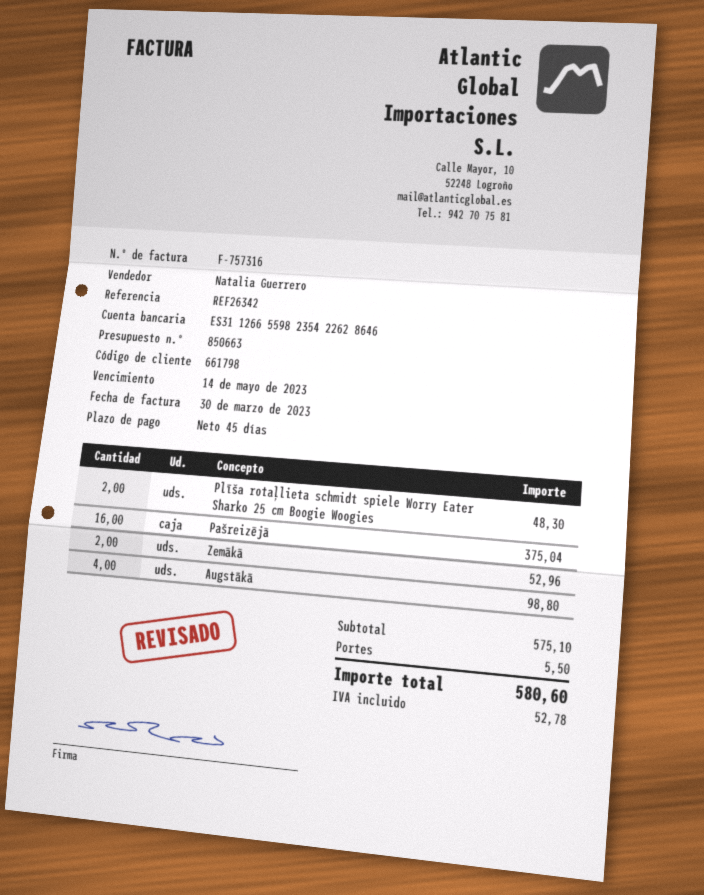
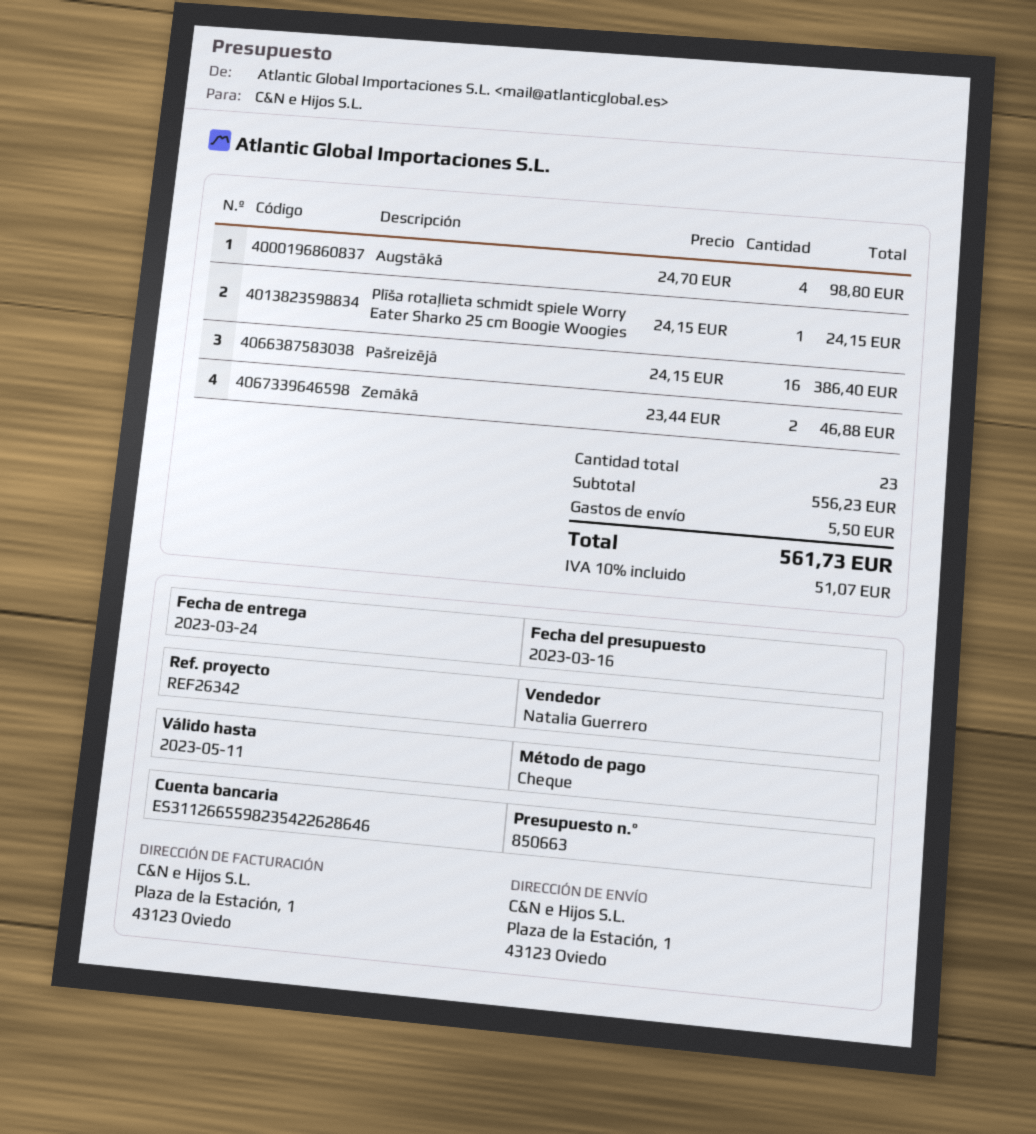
Plīša rotaļlieta schmidt spiele Worry Eater Sharko 25 cm Boogie Woogies: 2 for 48.30 -> 1 for 24.15
Pašreizējā: 16 for 375.04 -> 16 for 386.40
Zemākā: 2 for 52.96 -> 2 for 46.88
subtotal: 575.10 -> 556.23
tax: 52.78 -> 51.07
total: 580.60 -> 561.73

